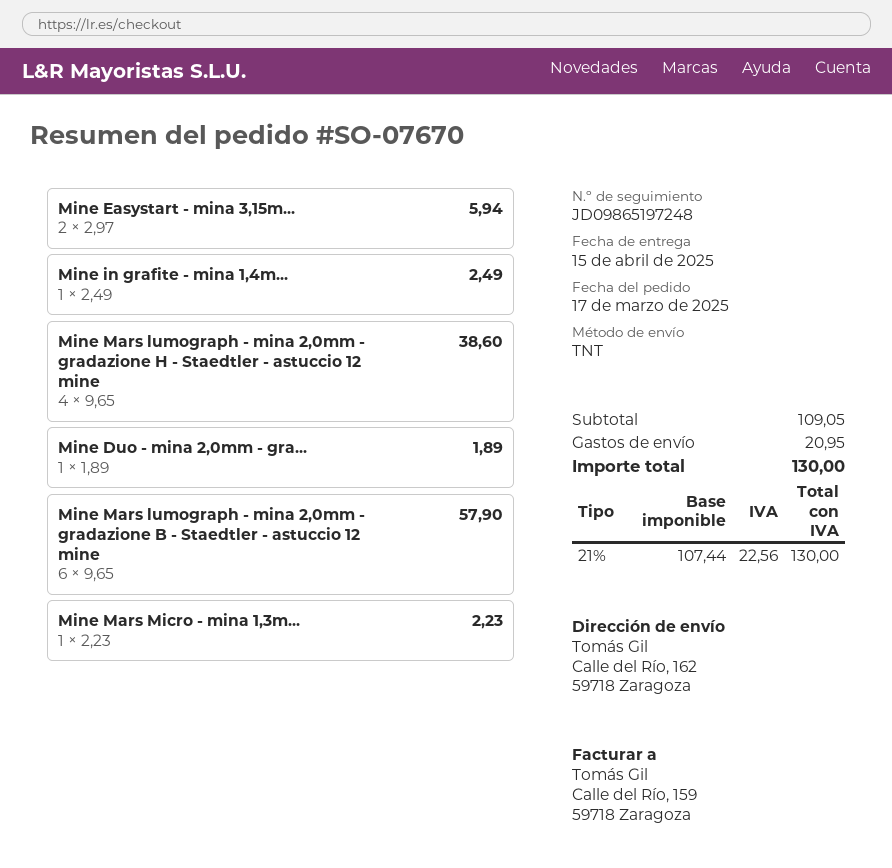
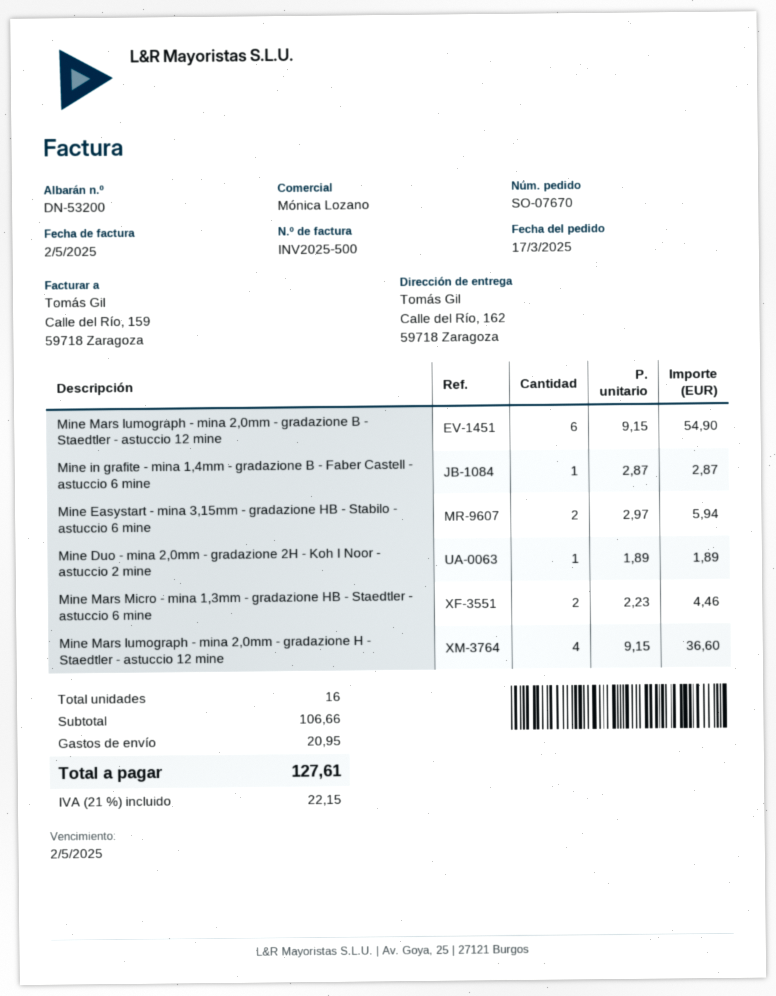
Mine in grafite - mina 1,4m...: 1 x 2.49 = 2.49 -> 1 x 2.87 = 2.87
Mine Mars lumograph - mina 2,0mm - gradazione H - Staedtler - astuccio 12 mine: 4 x 9.65 = 38.60 -> 4 x 9.15 = 36.60
Mine Mars lumograph - mina 2,0mm - gradazione B - Staedtler - astuccio 12 mine: 6 x 9.65 = 57.90 -> 6 x 9.15 = 54.90
Mine Mars Micro - mina 1,3m...: 1 x 2.23 = 2.23 -> 2 x 2.23 = 4.46
subtotal: 109.05 -> 106.66
tax: 21% = 22.56 -> 21% = 22.15
total: 130.00 -> 127.61

